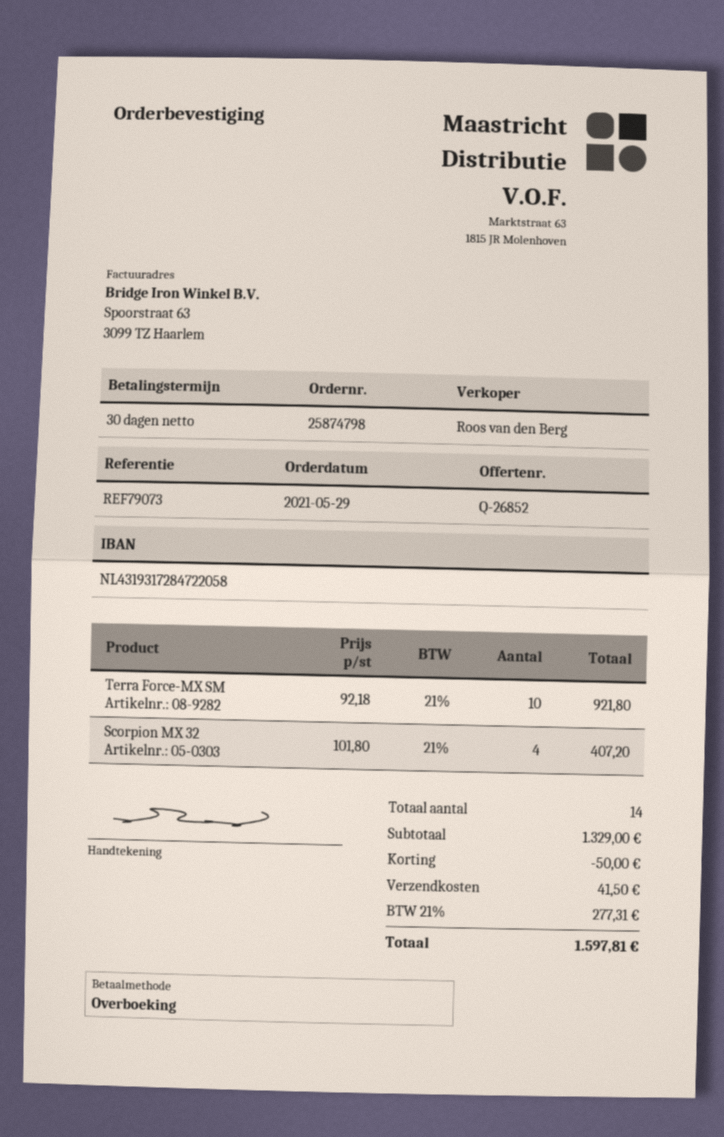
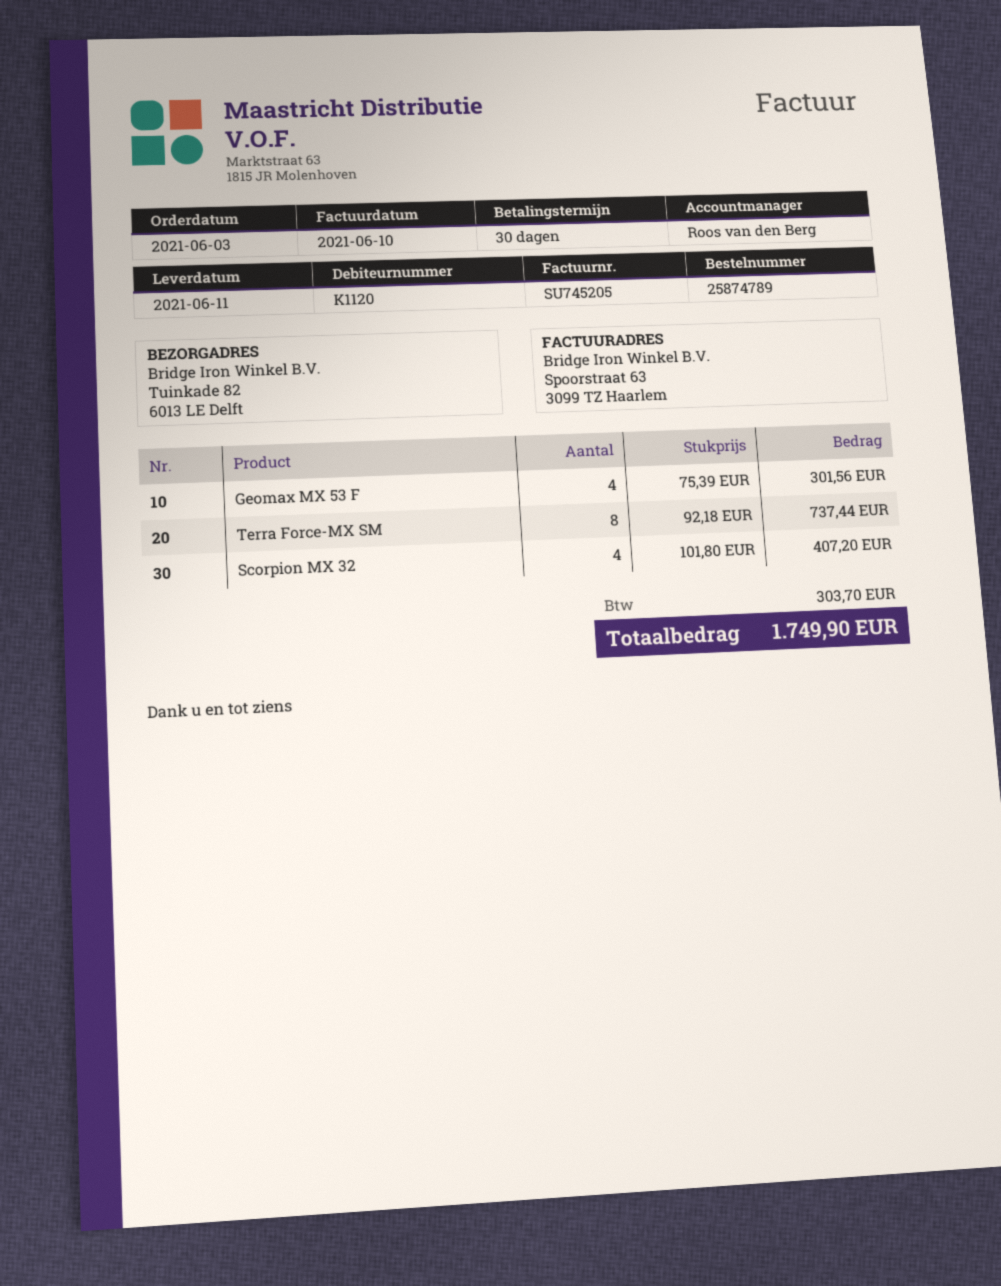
order number: 25874798 -> 25874789
order date: 2021-05-29 -> 2021-06-03
Terra Force-MX SM: 10 x 92.18 = 921.80 -> 8 x 92.18 = 737.44
Geomax MX 53 F: none -> 4 x 75.39 = 301.56
discount: 50.00 -> none
shipping: 41.50 -> none
tax: 277.31 -> 303.70
total: 1597.81 -> 1749.90

